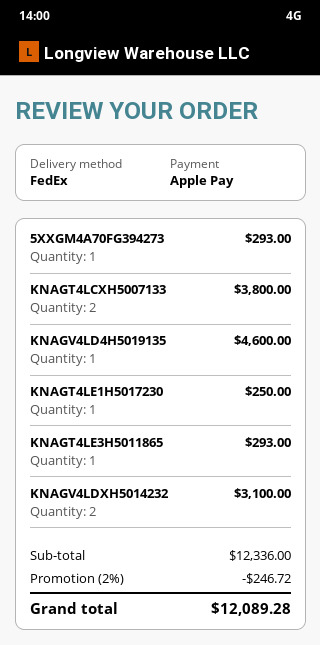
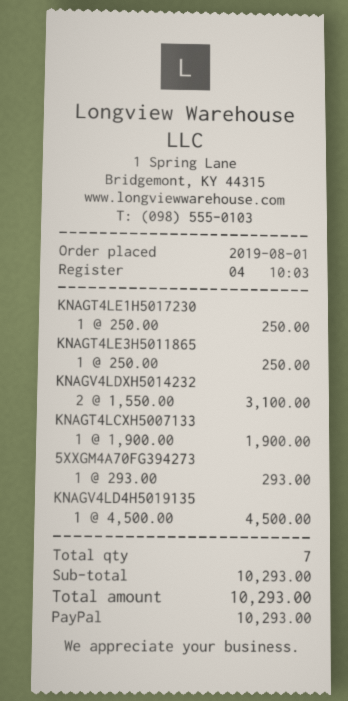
payment method: Apple Pay -> PayPal
KNAGT4LCXH5007133: 2 for 3800.00 -> 1 for 1900.00
KNAGV4LD4H5019135: 1 for 4600.00 -> 1 for 4500.00
KNAGT4LE3H5011865: 1 for 293.00 -> 1 for 250.00
subtotal: 12336.00 -> 10293.00
discount: 2% = 246.72 -> none
total: 12089.28 -> 10293.00

